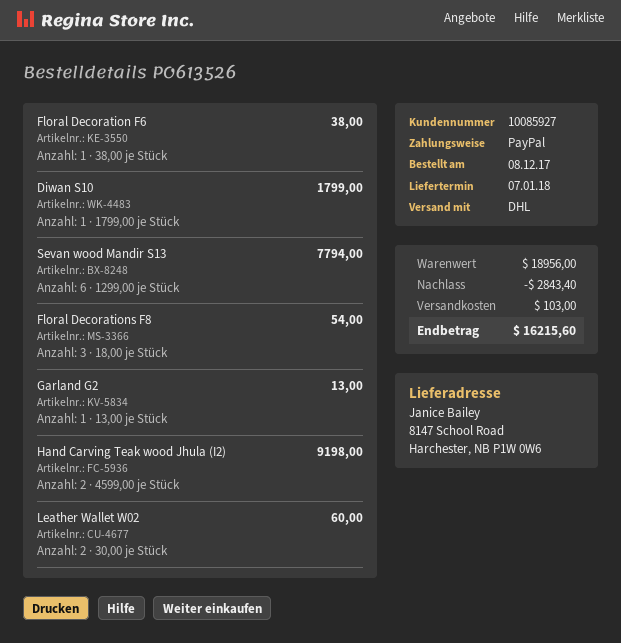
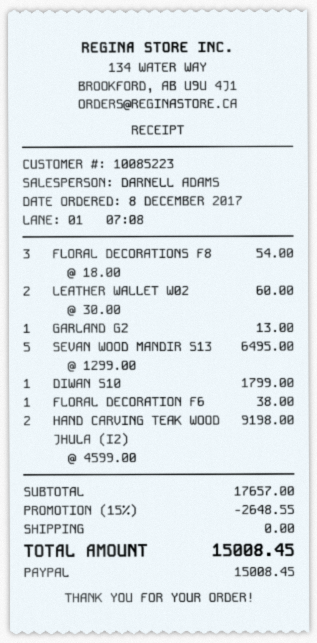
customer number: 10085927 -> 10085223
Sevan wood Mandir S13: 6 x 1299.00 = 7794.00 -> 5 x 1299.00 = 6495.00
subtotal: 18956.00 -> 17657.00
discount: 2843.40 -> 2648.55
shipping: 103.00 -> 0.00
total: 16215.60 -> 15008.45

